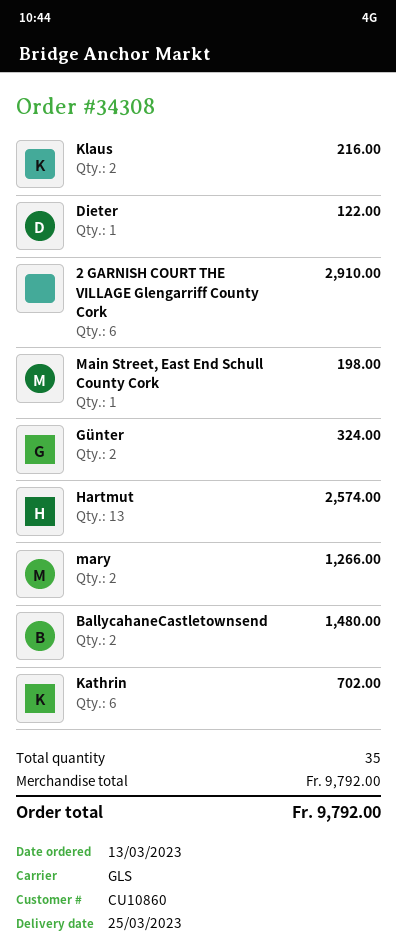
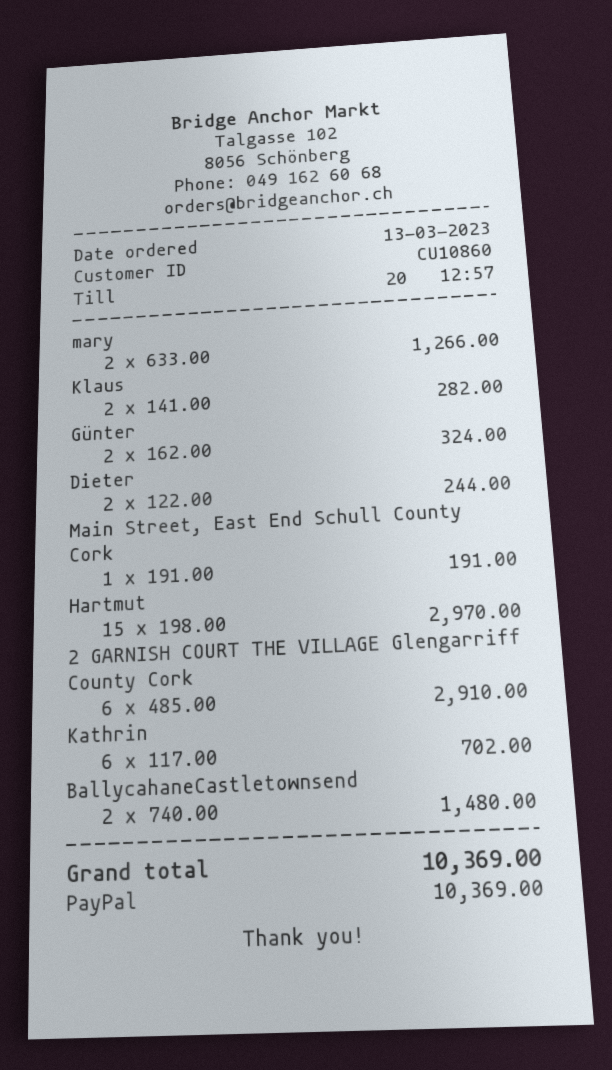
Klaus: 2 for 216.00 -> 2 for 282.00
Dieter: 1 for 122.00 -> 2 for 244.00
Main Street, East End Schull County Cork: 1 for 198.00 -> 1 for 191.00
Hartmut: 13 for 2574.00 -> 15 for 2970.00
total: 9792.00 -> 10369.00

